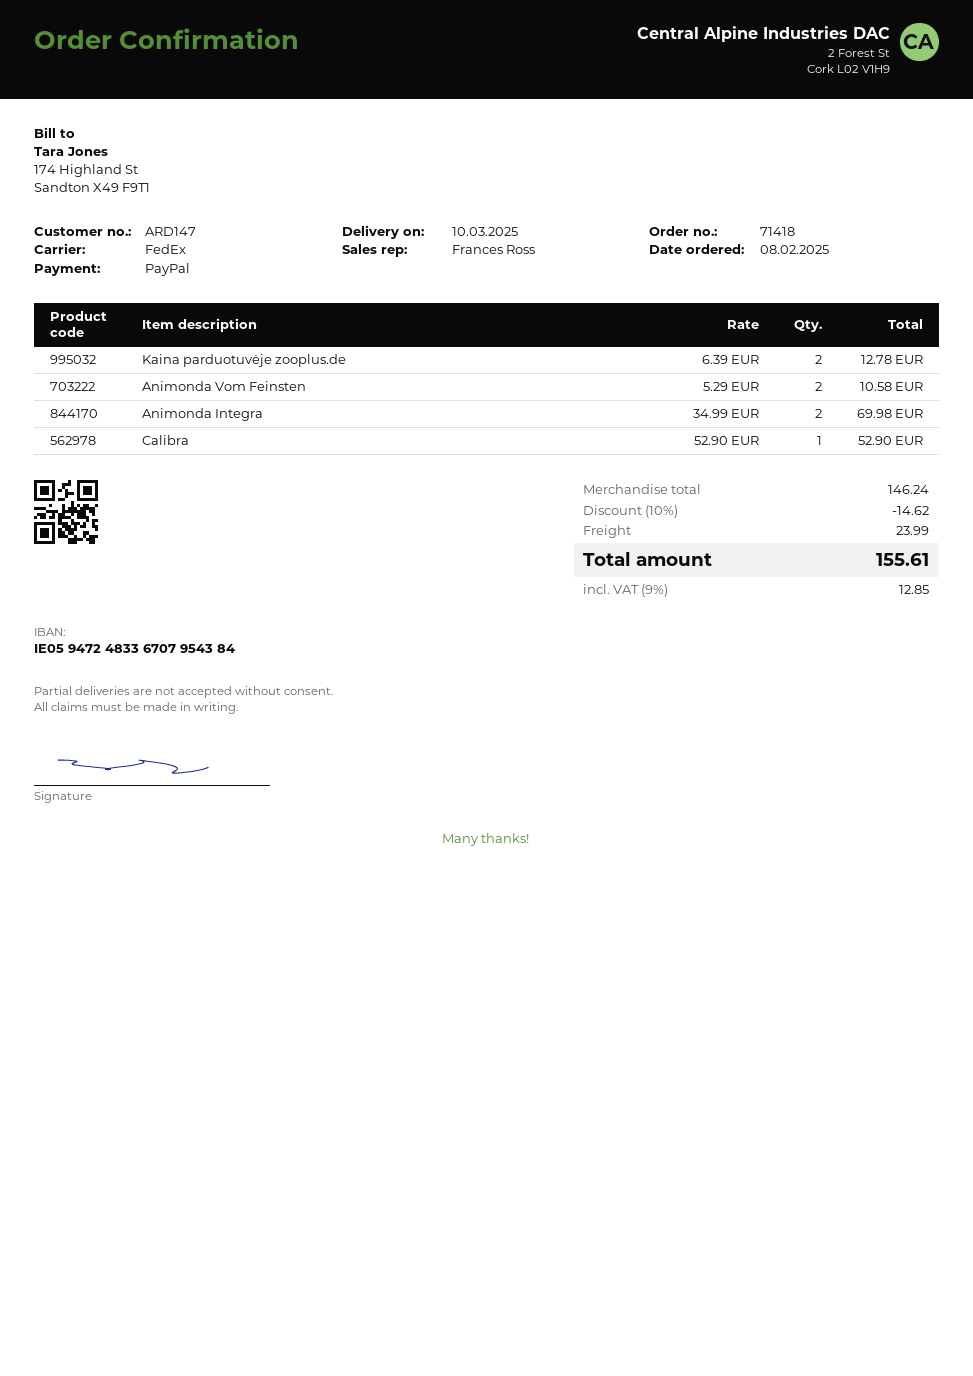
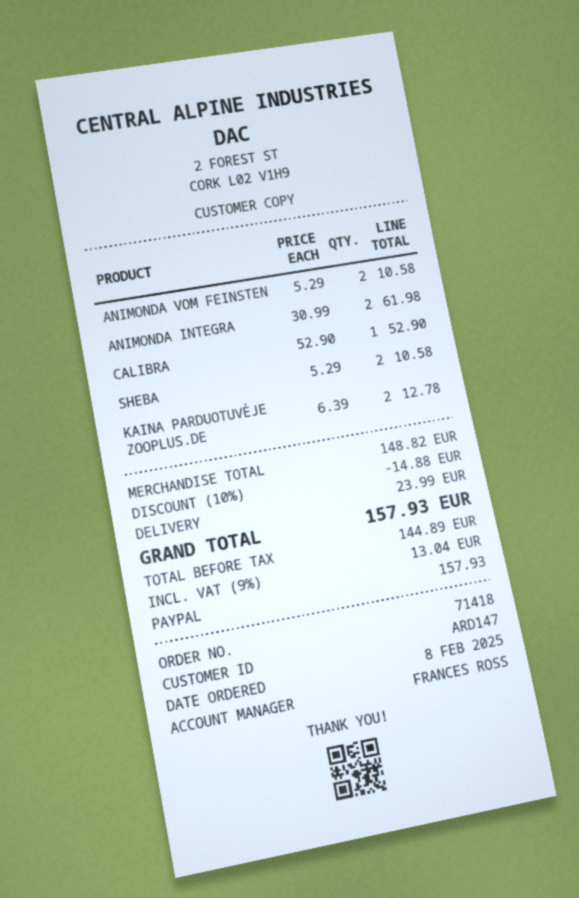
Animonda Integra: 2 x 34.99 = 69.98 -> 2 x 30.99 = 61.98
SHEBA: none -> 2 x 5.29 = 10.58
subtotal: 146.24 -> 148.82
discount: 10% = 14.62 -> 10% = 14.88
tax: 9% = 12.85 -> 9% = 13.04
total: 155.61 -> 157.93

